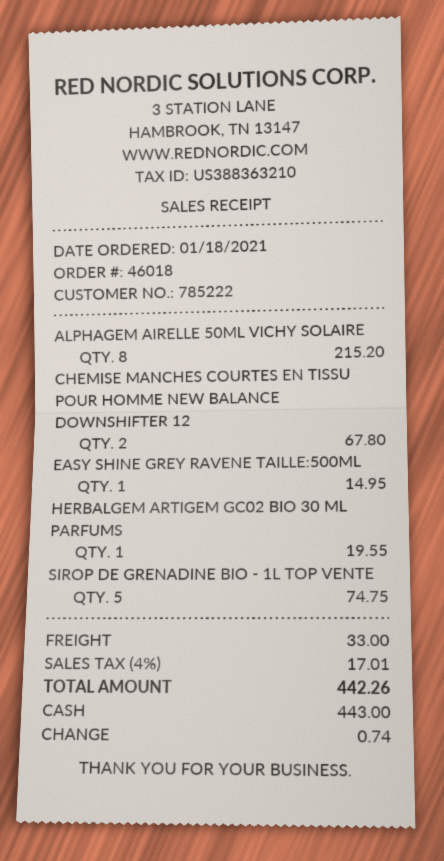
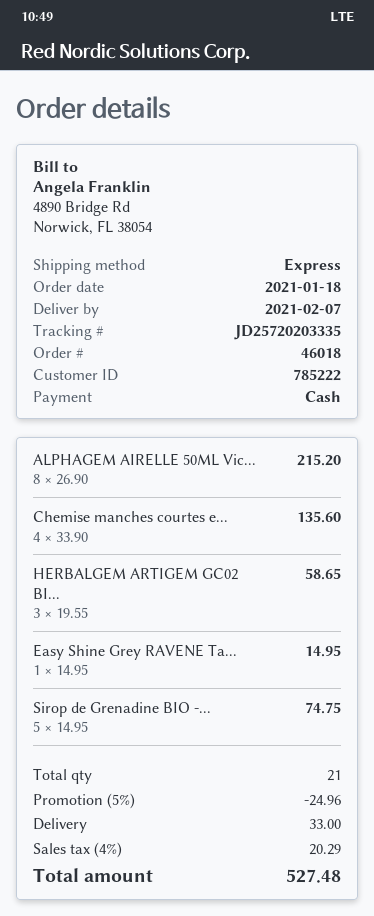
CHEMISE MANCHES COURTES EN TISSU POUR HOMME NEW BALANCE DOWNSHIFTER 12: 2 for 67.80 -> 4 for 135.60
HERBALGEM ARTIGEM GC02 BIO 30 ML PARFUMS: 1 for 19.55 -> 3 for 58.65
discount: none -> 5% = 24.96
tax: 4% = 17.01 -> 4% = 20.29
total: 442.26 -> 527.48

